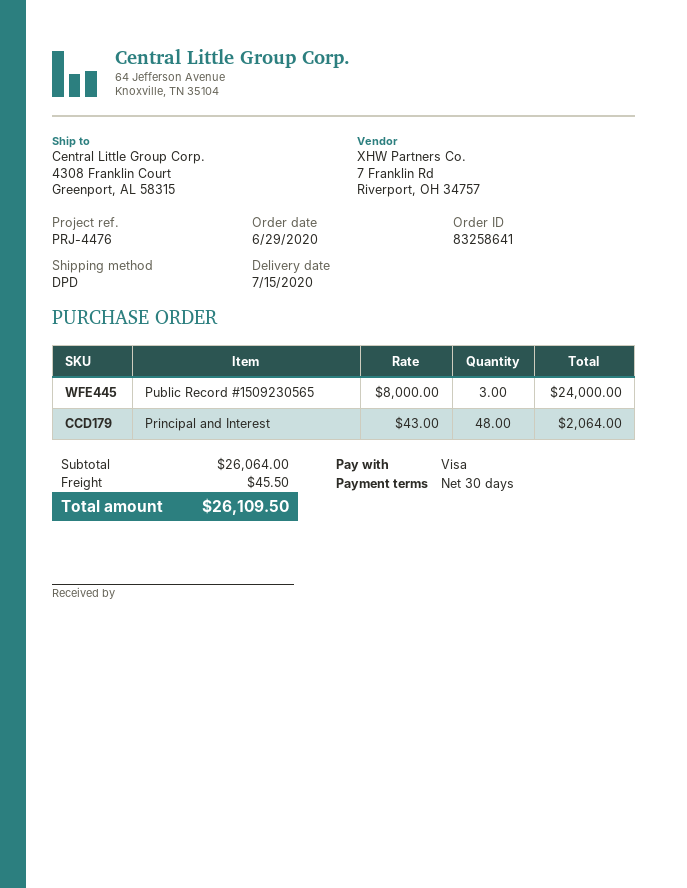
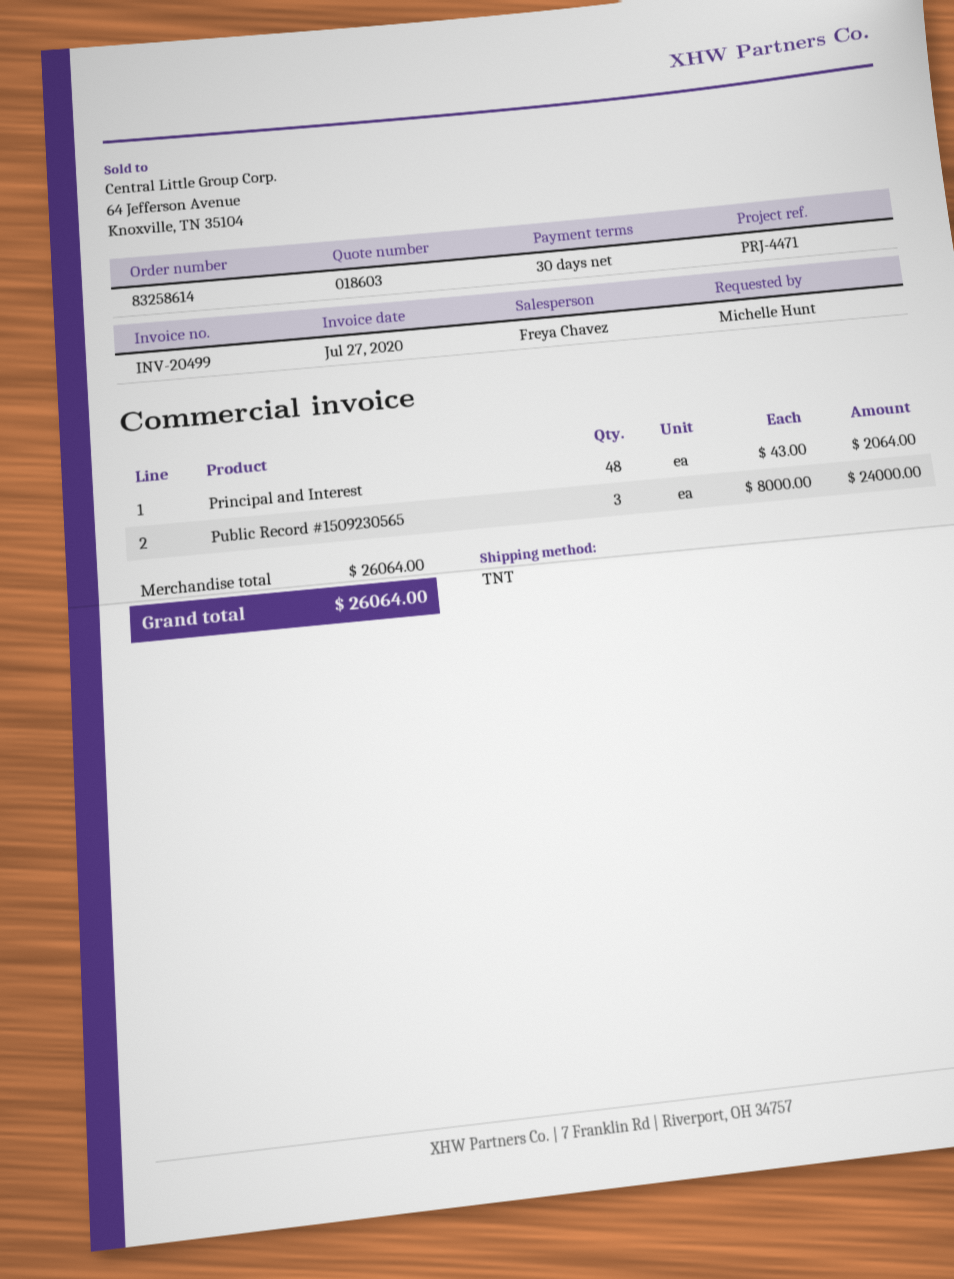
order number: 83258641 -> 83258614
reference: PRJ-4476 -> PRJ-4471
shipping method: DPD -> TNT
shipping: 45.50 -> none
total: 26109.50 -> 26064.00

